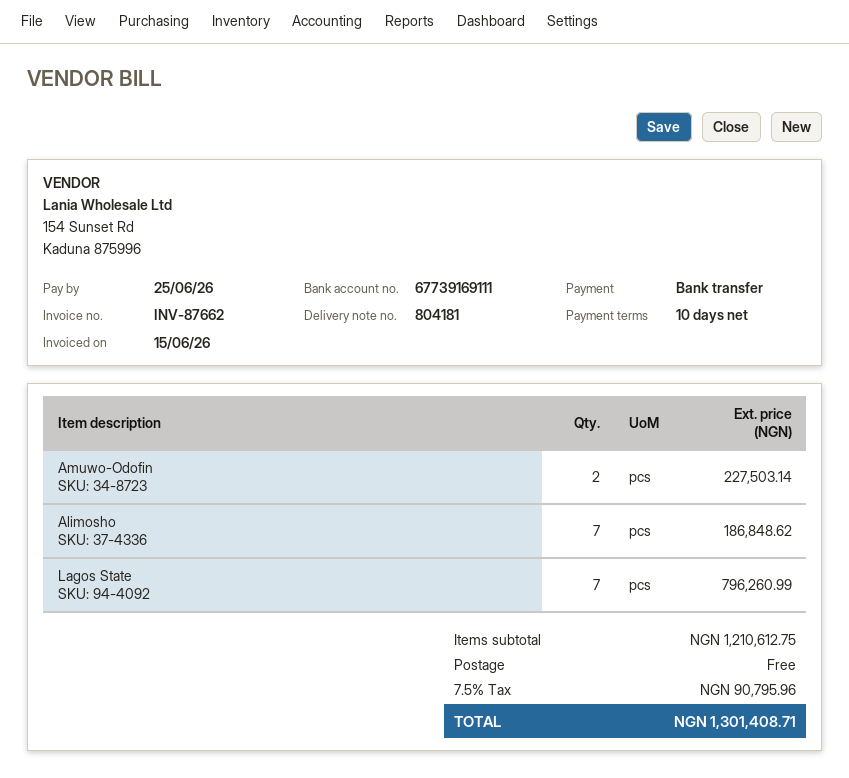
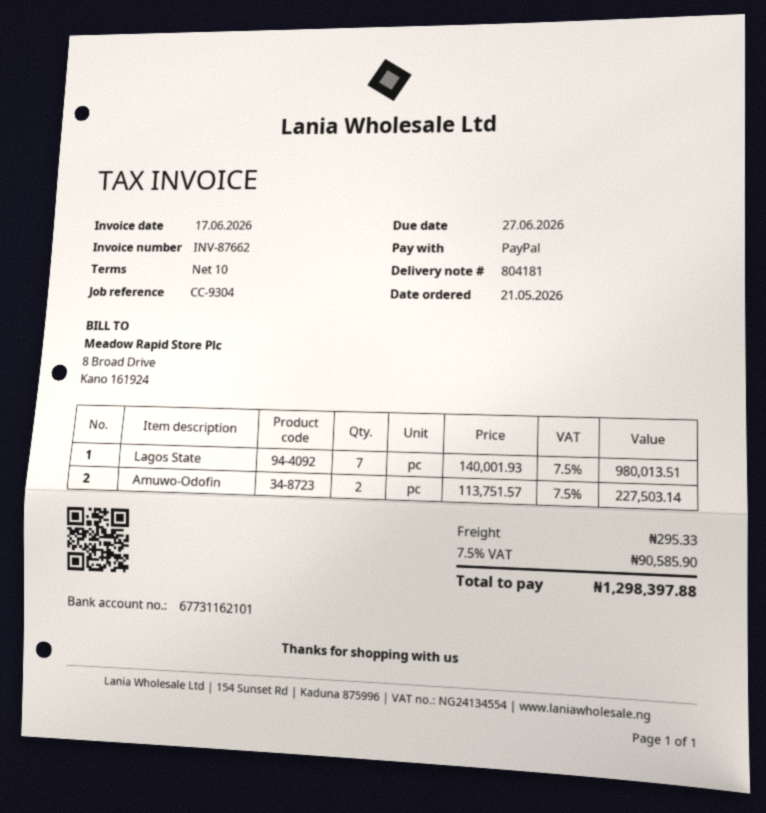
invoice date: 2026-06-15 -> 2026-06-17
due date: 2026-06-25 -> 2026-06-27
payment method: bank transfer -> PayPal
bank account: 67739169111 -> 67731162101
Alimosho: 7 for 186848.62 -> none
Lagos State: 7 for 796260.99 -> 7 for 980013.51
shipping: 0.00 -> 295.33
tax: 7.5% = 90795.96 -> 7.5% = 90585.90
total: 1301408.71 -> 1298397.88

